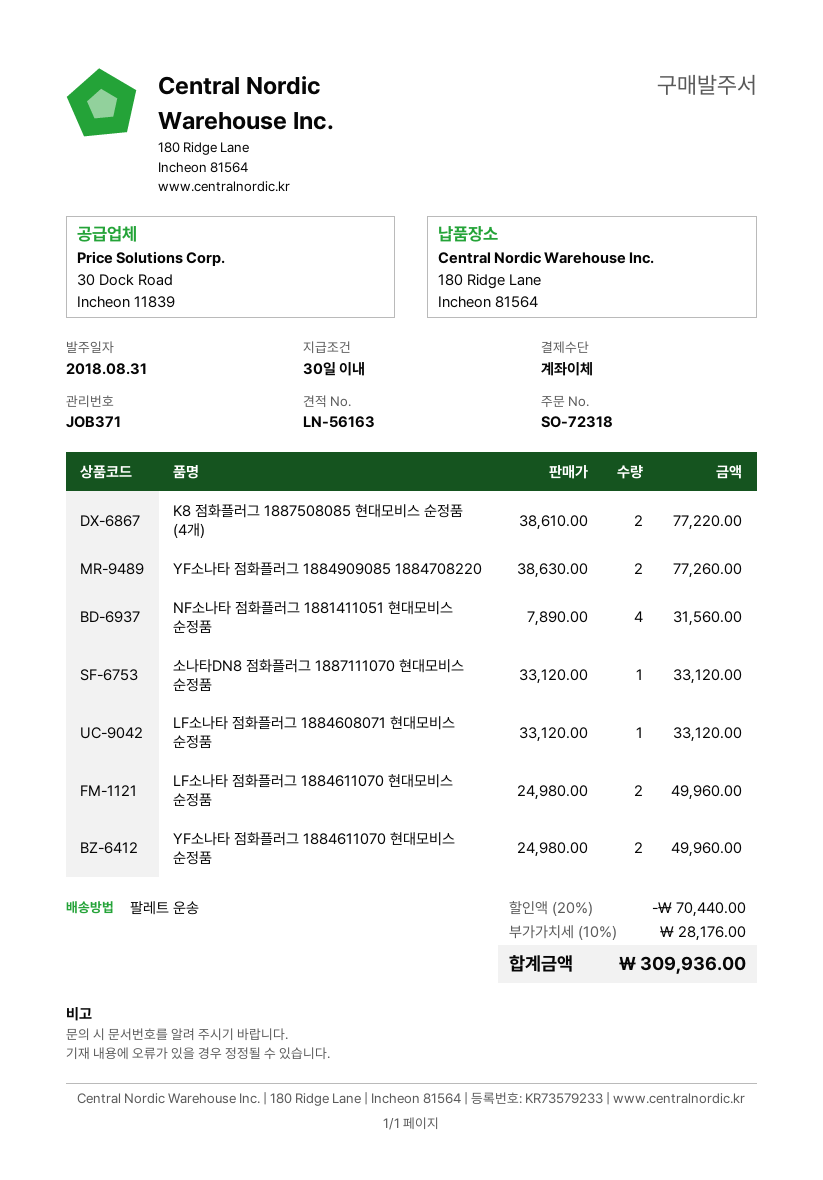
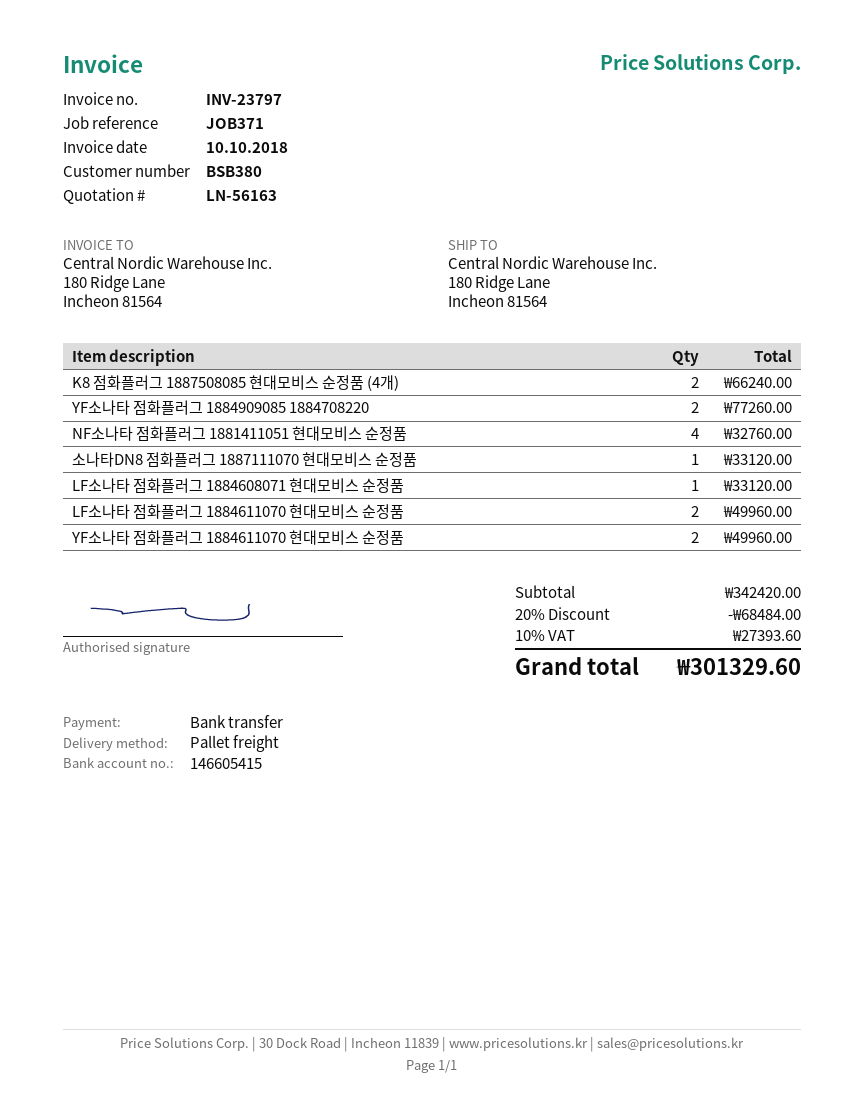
K8 점화플러그 1887508085 현대모비스 순정품 (4개): 2 for 77220.00 -> 2 for 66240.00
NF소나타 점화플러그 1881411051 현대모비스 순정품: 4 for 31560.00 -> 4 for 32760.00
discount: 20% = 70440.00 -> 20% = 68484.00
tax: 10% = 28176.00 -> 10% = 27393.60
total: 309936.00 -> 301329.60

